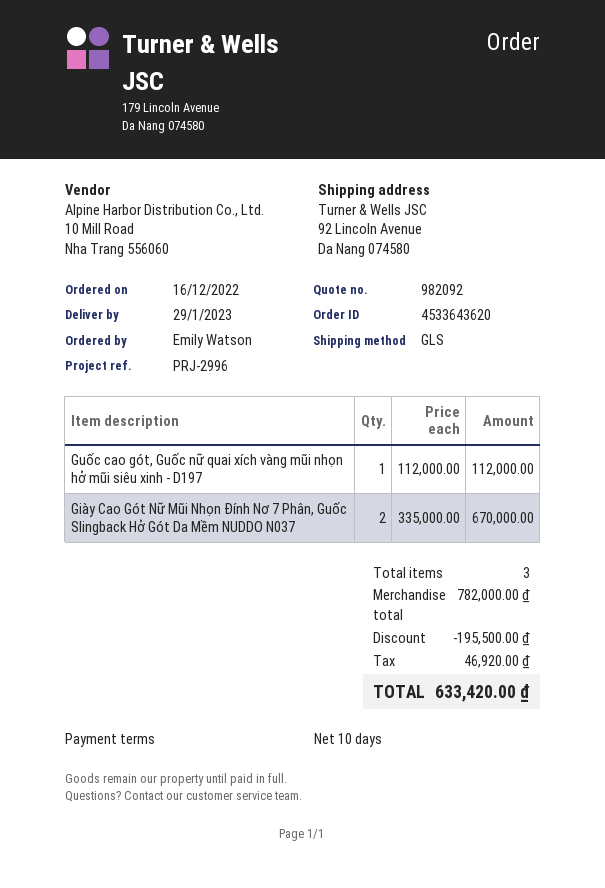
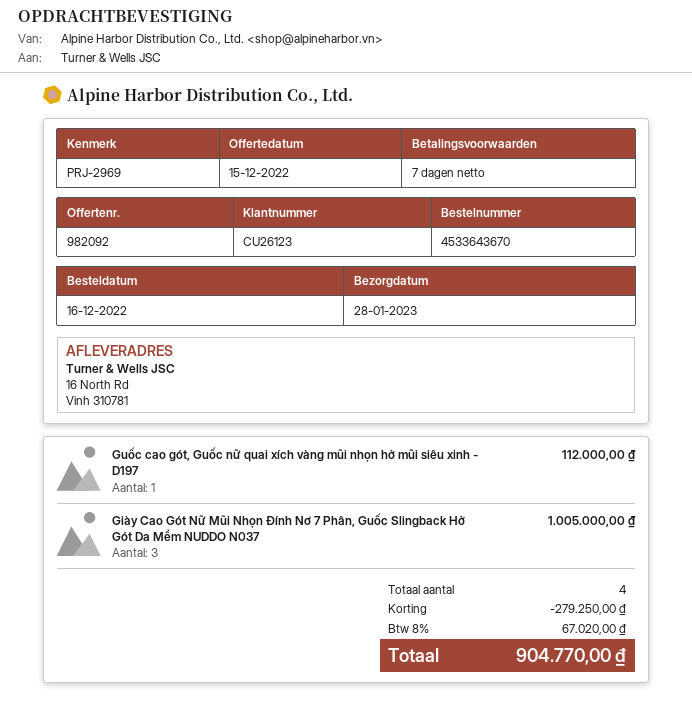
order number: 4533643620 -> 4533643670
delivery date: 2023-01-29 -> 2023-01-28
payment terms: 10 days -> 7 days
reference: PRJ-2996 -> PRJ-2969
ship to: 92 Lincoln Avenue, Da Nang 074580 -> 16 North Rd, Vinh 310781
Giày Cao Gót Nữ Mũi Nhọn Đính Nơ 7 Phân, Guốc Slingback Hở Gót Da Mềm NUDDO N037: 2 for 670000.00 -> 3 for 1005000.00
total quantity: 3 -> 4
discount: 195500.00 -> 279250.00
tax: 46920.00 -> 67020.00
total: 633420.00 -> 904770.00

